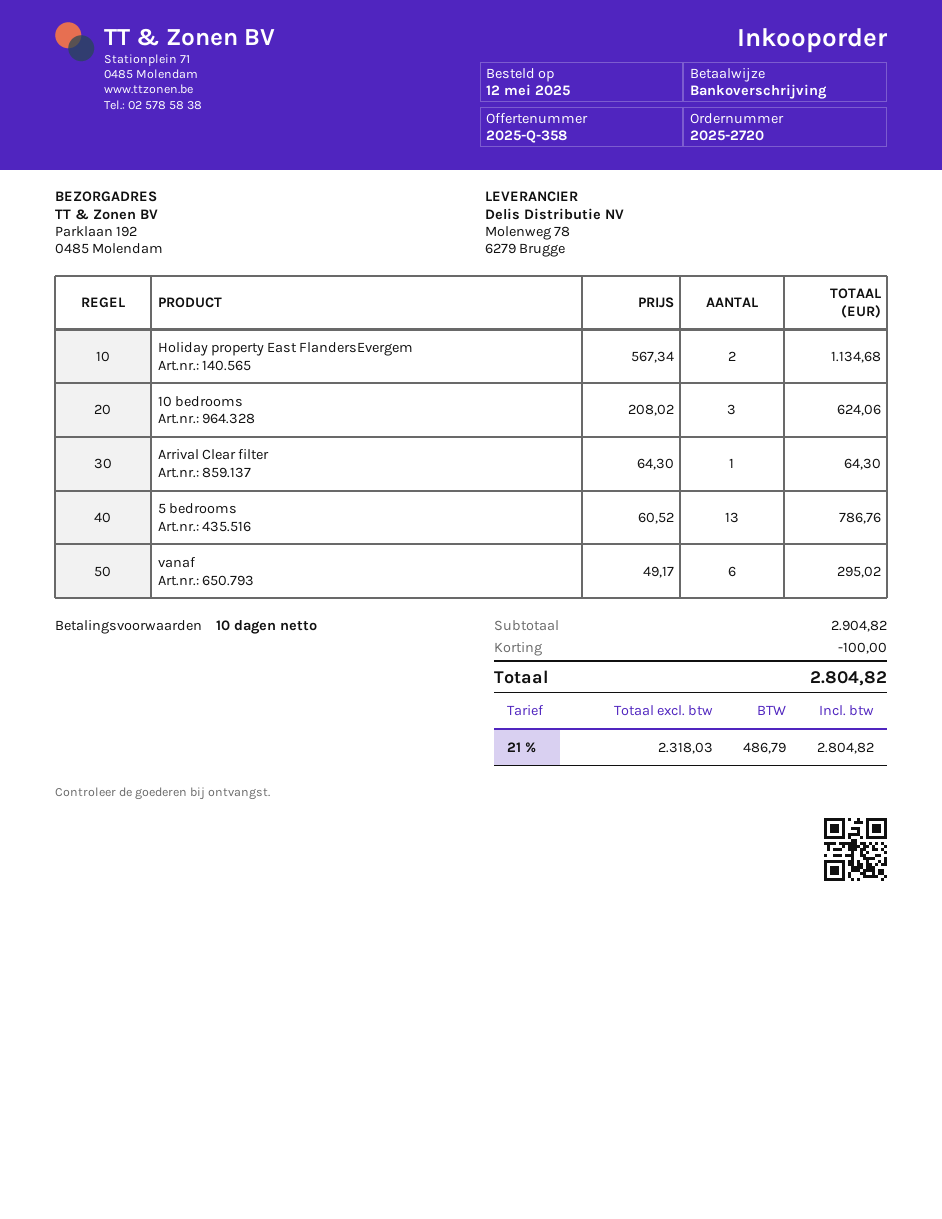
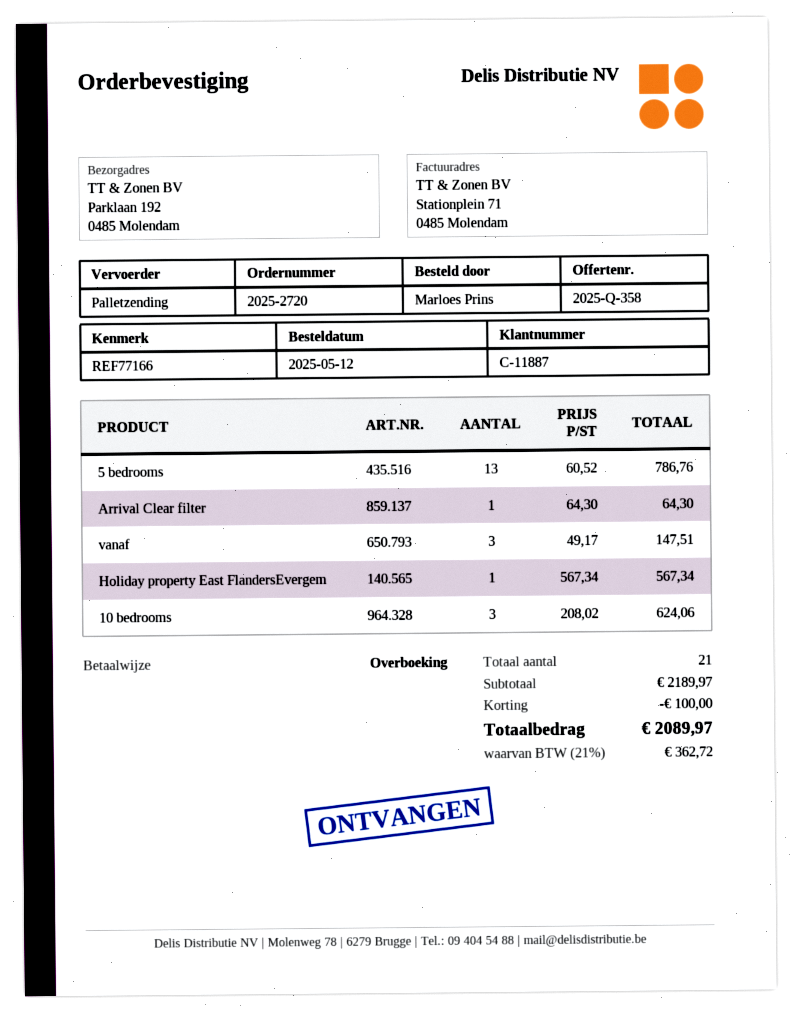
Holiday property East FlandersEvergem: 2 x 567.34 = 1134.68 -> 1 x 567.34 = 567.34
vanaf: 6 x 49.17 = 295.02 -> 3 x 49.17 = 147.51
subtotal: 2904.82 -> 2189.97
tax: 21% = 486.79 -> 21% = 362.72
total: 2804.82 -> 2089.97

